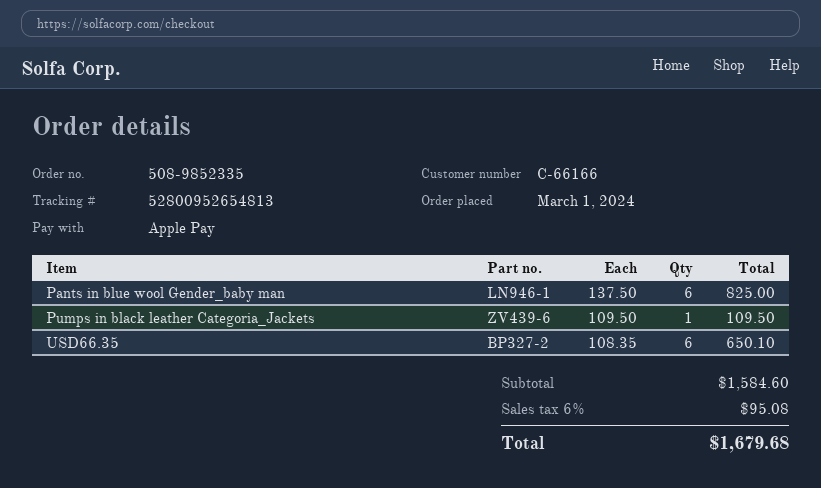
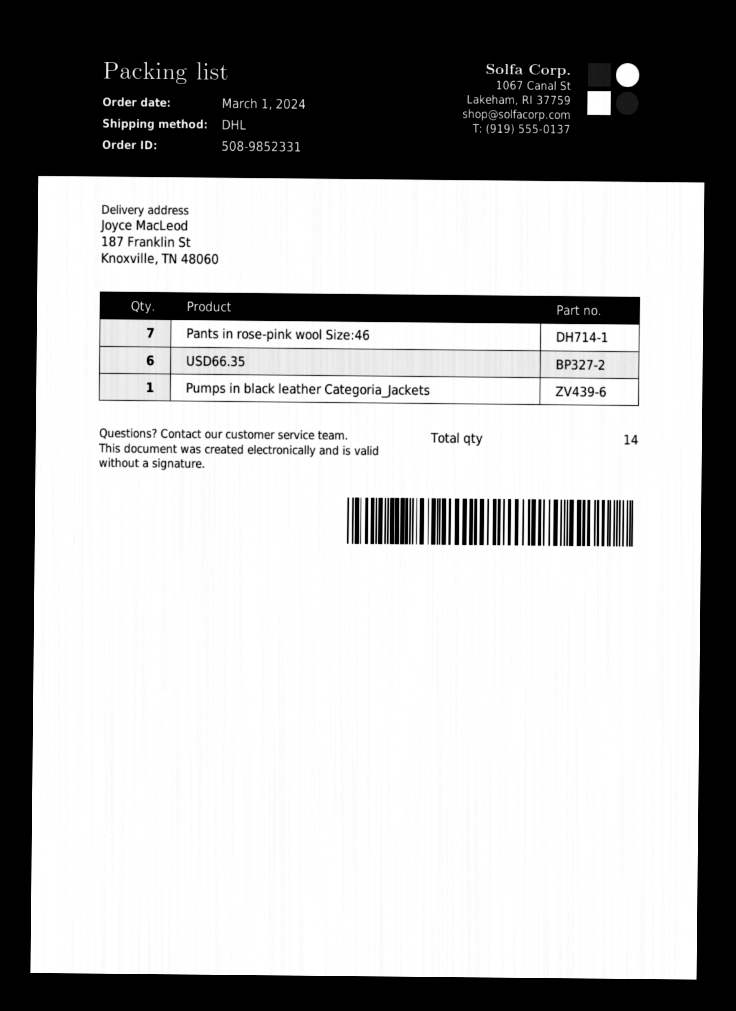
order number: 508-9852335 -> 508-9852331
Pants in blue wool Gender_baby man: 6 -> none
Pants in rose-pink wool Size:46: none -> 7

